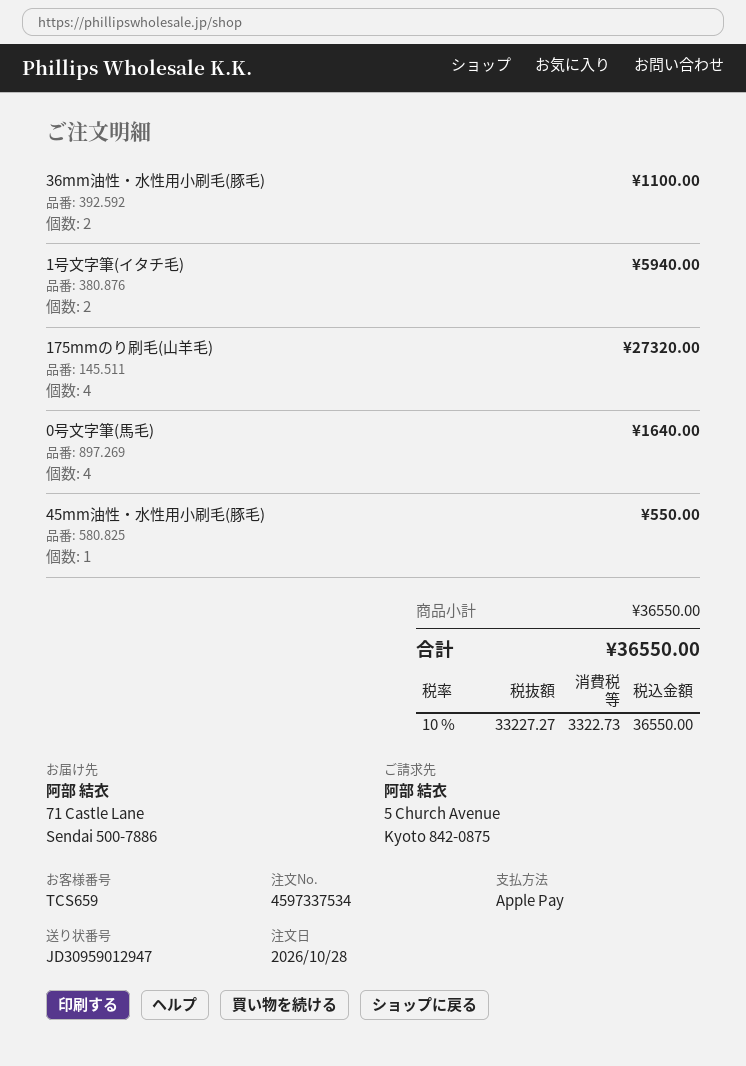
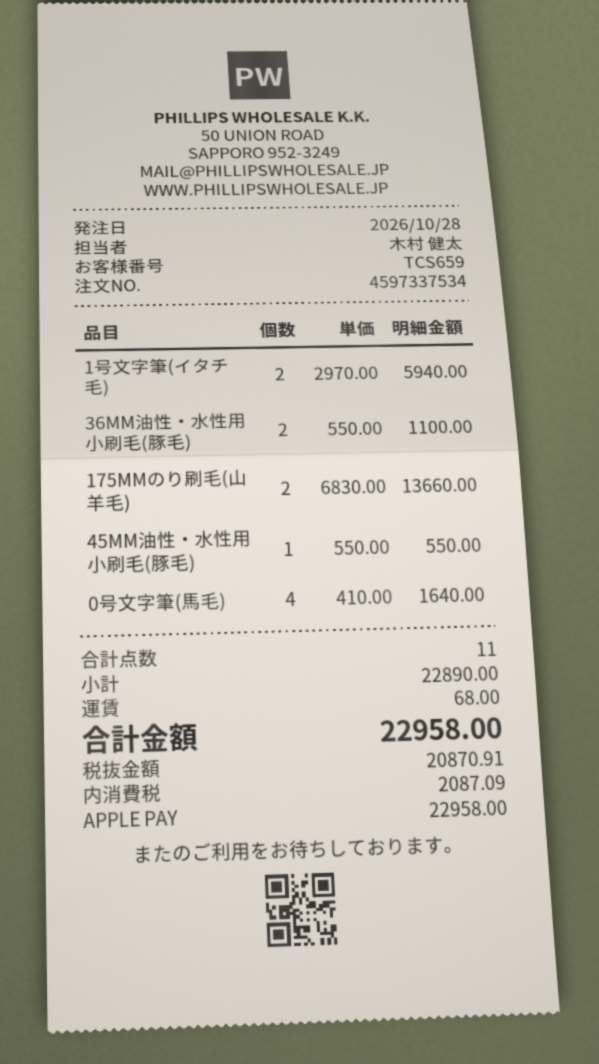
175mmのり刷毛(山羊毛): 4 for 27320.00 -> 2 for 13660.00
subtotal: 36550.00 -> 22890.00
shipping: none -> 68.00
net: 33227.27 -> 20870.91
tax: 3322.73 -> 2087.09
total: 36550.00 -> 22958.00

